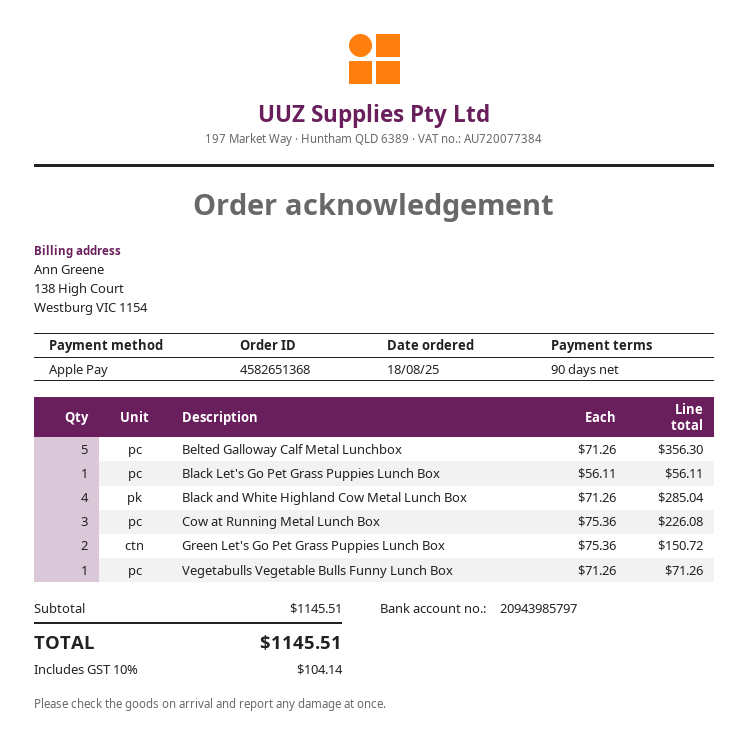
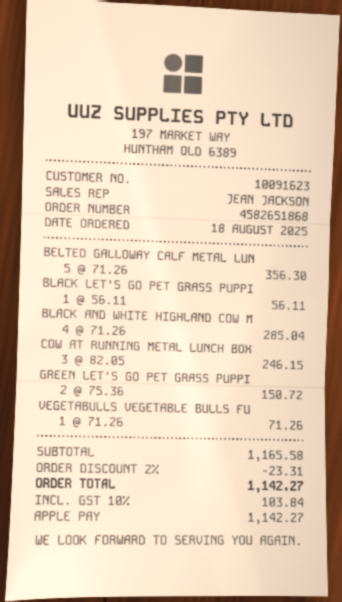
order number: 4582651368 -> 4582651868
Cow at Running Metal Lunch Box: 3 x 75.36 = 226.08 -> 3 x 82.05 = 246.15
subtotal: 1145.51 -> 1165.58
discount: none -> 2% = 23.31
tax: 10% = 104.14 -> 10% = 103.84
total: 1145.51 -> 1142.27

